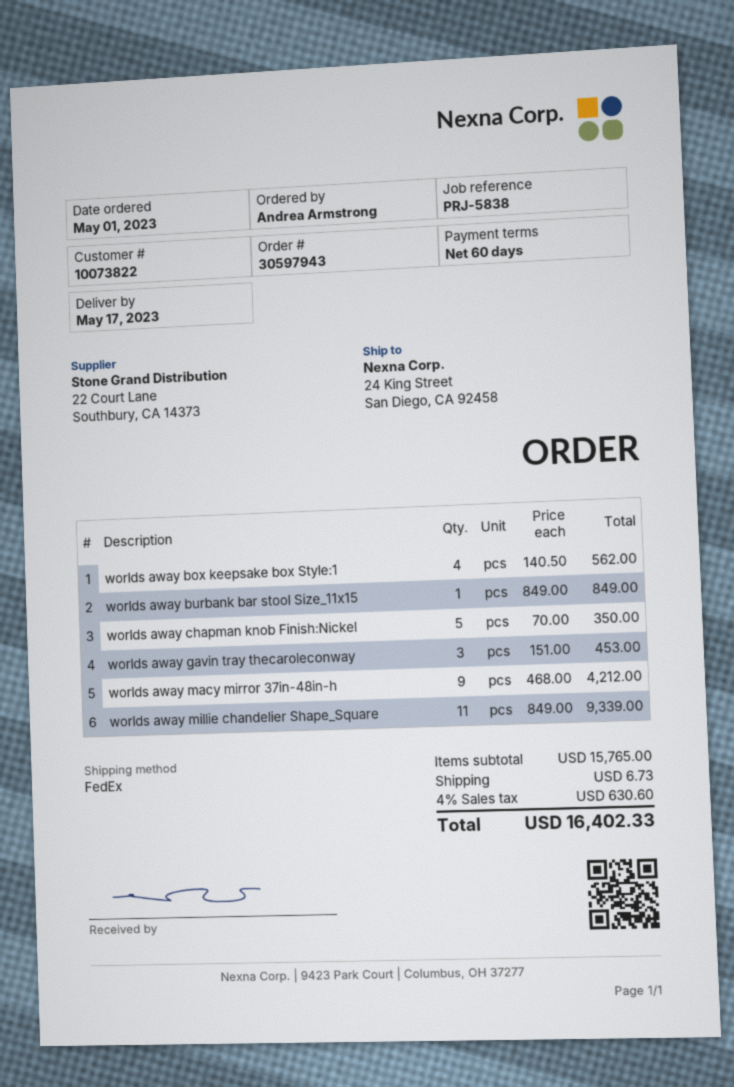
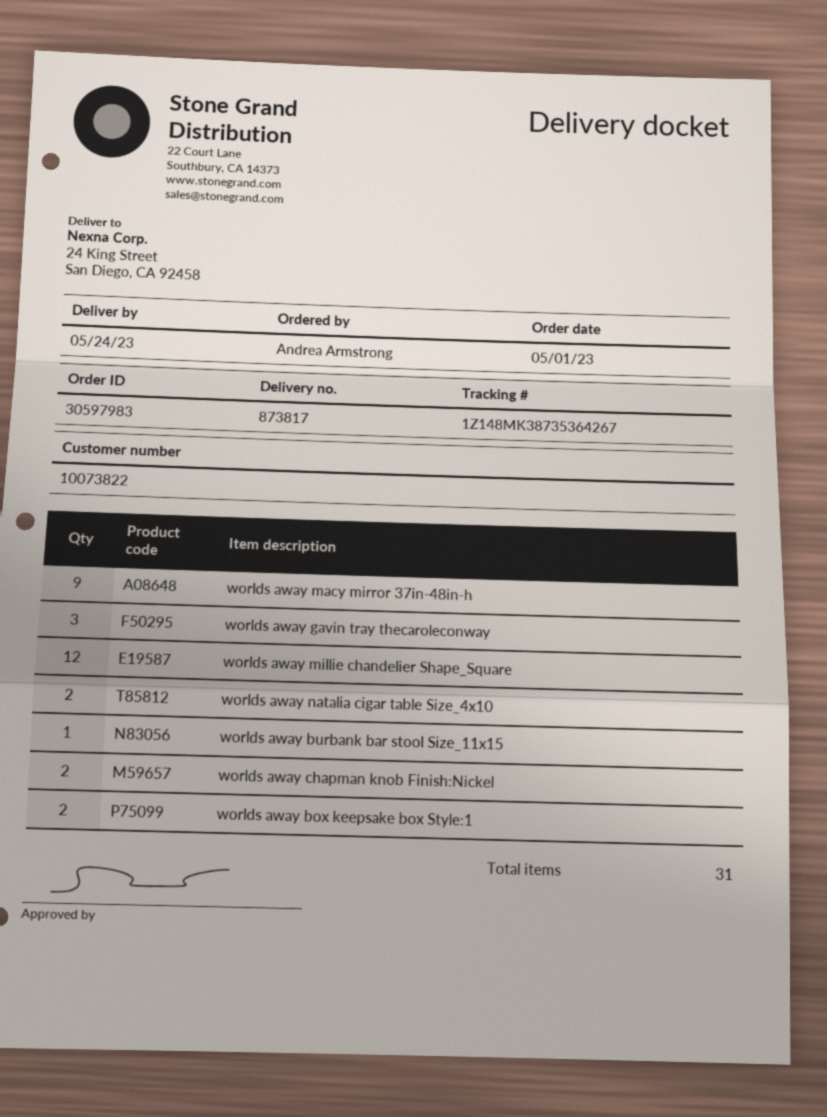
order number: 30597943 -> 30597983
delivery date: 2023-05-17 -> 2023-05-24
worlds away box keepsake box Style:1: 4 -> 2
worlds away chapman knob Finish:Nickel: 5 -> 2
worlds away millie chandelier Shape_Square: 11 -> 12
worlds away natalia cigar table Size_4x10: none -> 2

